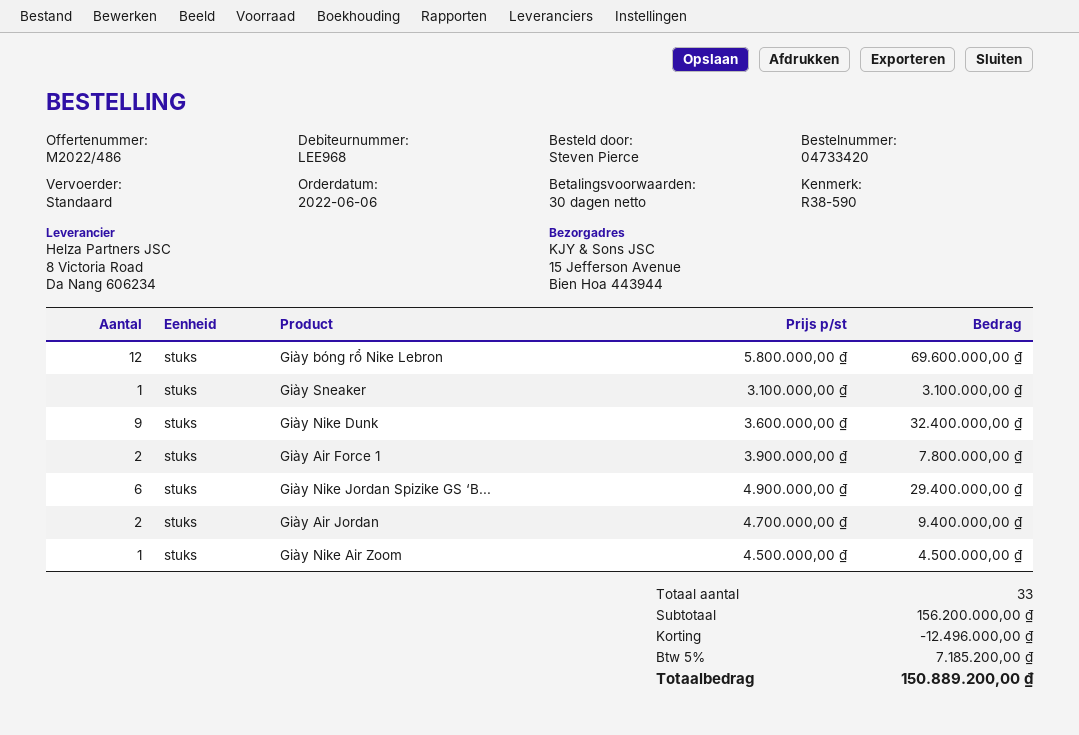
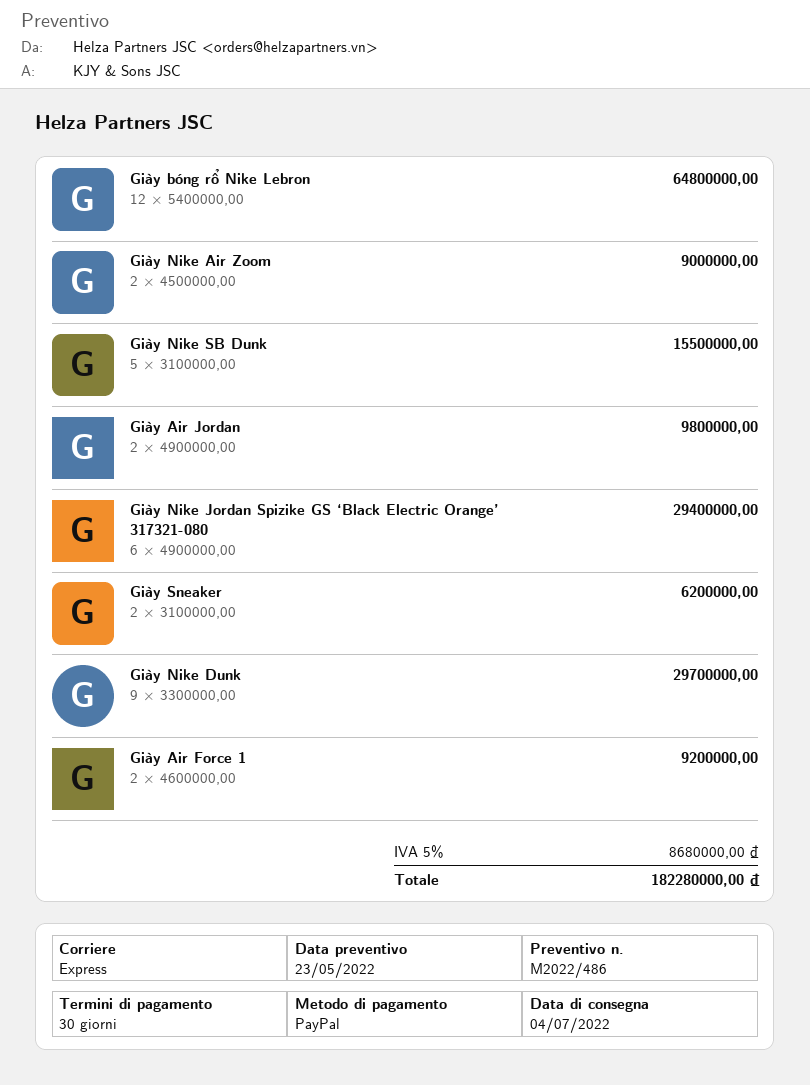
shipping method: standard -> express
Giày bóng rổ Nike Lebron: 12 x 5800000.00 = 69600000.00 -> 12 x 5400000.00 = 64800000.00
Giày Sneaker: 1 x 3100000.00 = 3100000.00 -> 2 x 3100000.00 = 6200000.00
Giày Nike Dunk: 9 x 3600000.00 = 32400000.00 -> 9 x 3300000.00 = 29700000.00
Giày Air Force 1: 2 x 3900000.00 = 7800000.00 -> 2 x 4600000.00 = 9200000.00
Giày Air Jordan: 2 x 4700000.00 = 9400000.00 -> 2 x 4900000.00 = 9800000.00
Giày Nike Air Zoom: 1 x 4500000.00 = 4500000.00 -> 2 x 4500000.00 = 9000000.00
Giày Nike SB Dunk: none -> 5 x 3100000.00 = 15500000.00
discount: 12496000.00 -> none
tax: 5% = 7185200.00 -> 5% = 8680000.00
total: 150889200.00 -> 182280000.00

